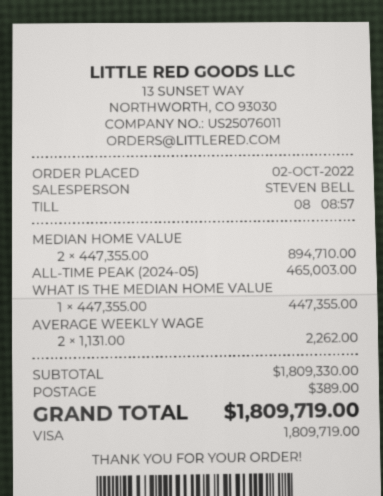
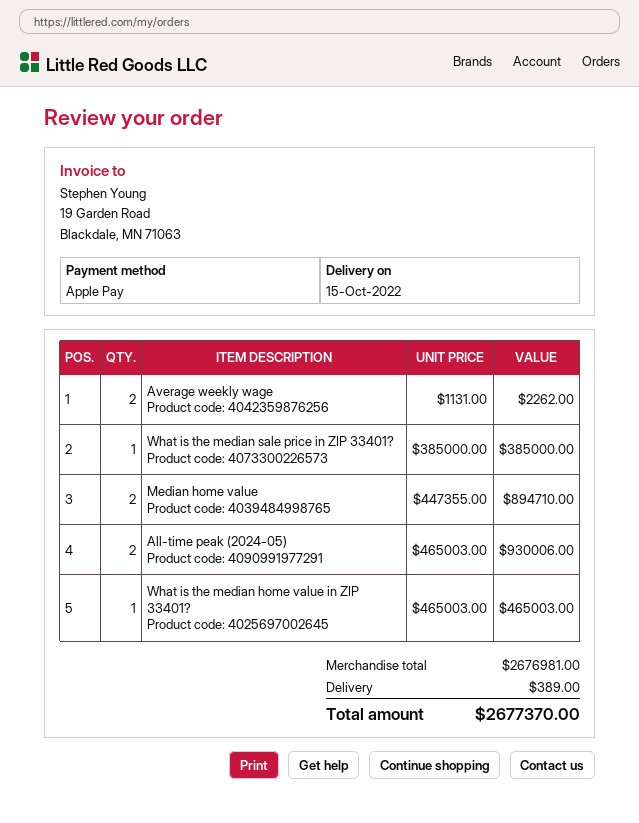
payment method: Visa -> Apple Pay
ALL-TIME PEAK (2024-05): 1 x 465003.00 = 465003.00 -> 2 x 465003.00 = 930006.00
WHAT IS THE MEDIAN HOME VALUE: 1 x 447355.00 = 447355.00 -> 1 x 465003.00 = 465003.00
What is the median sale price in ZIP 33401?: none -> 1 x 385000.00 = 385000.00
subtotal: 1809330.00 -> 2676981.00
total: 1809719.00 -> 2677370.00

